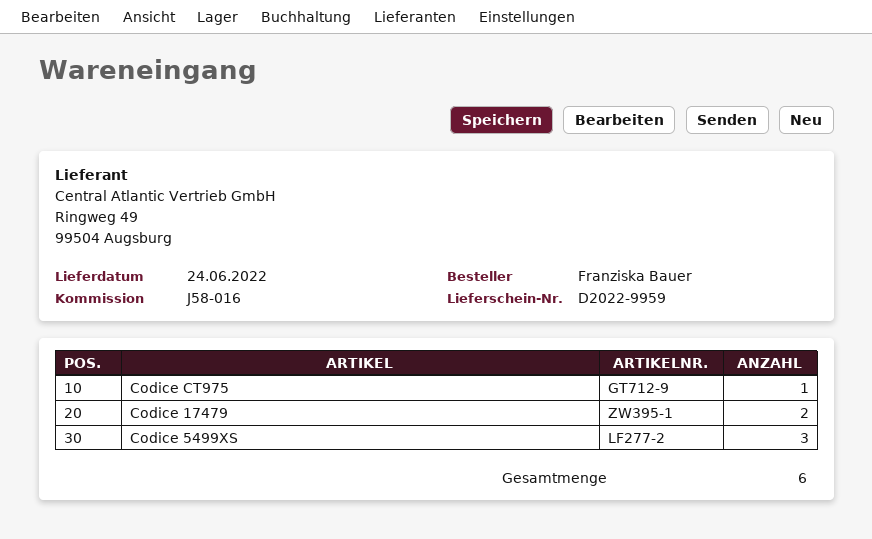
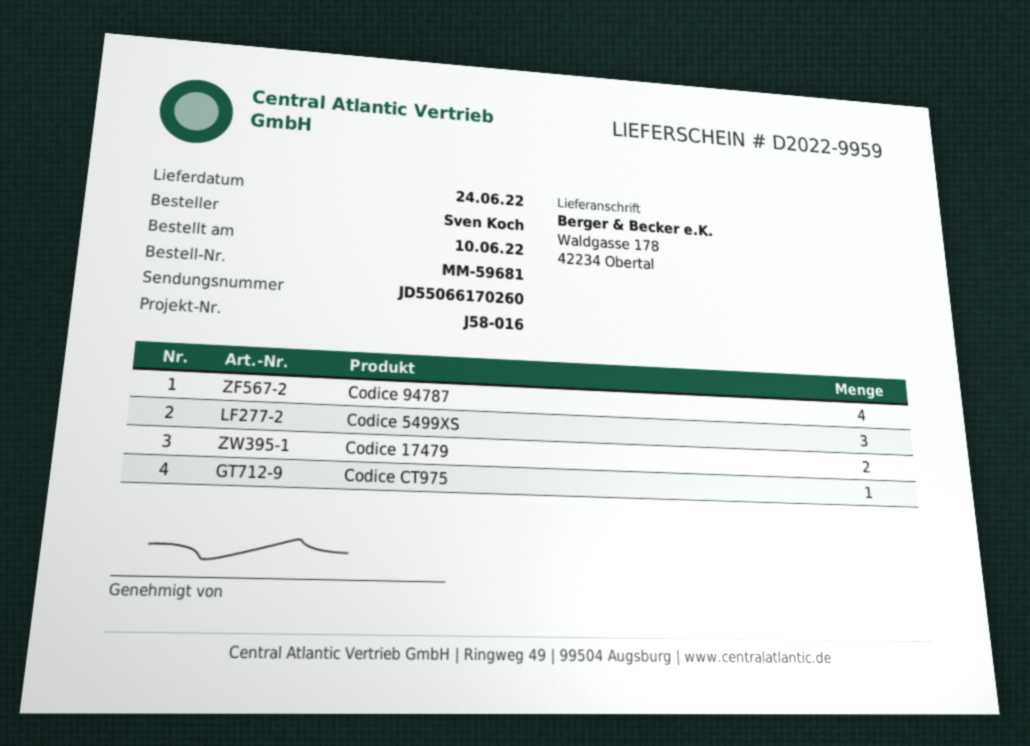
ordered by: Franziska Bauer -> Sven Koch
Codice 94787: none -> 4

